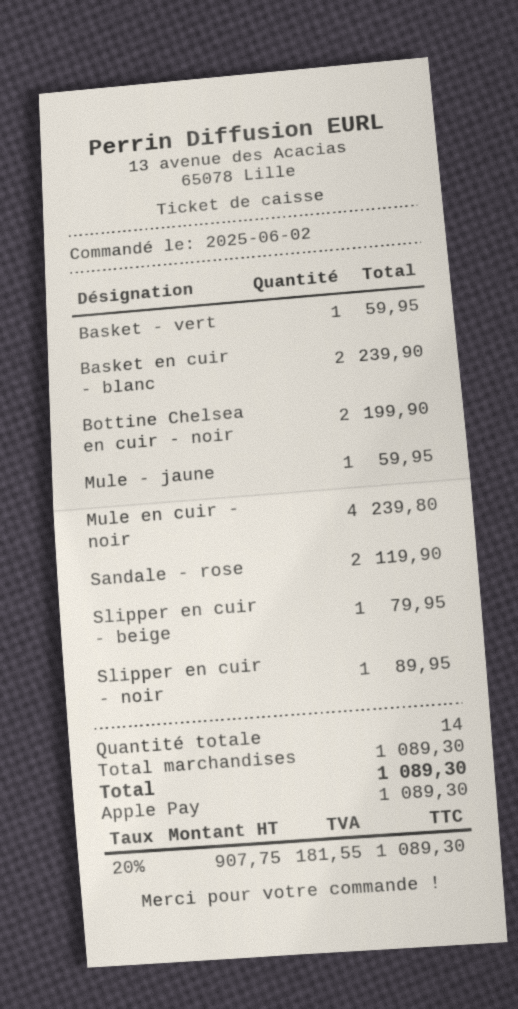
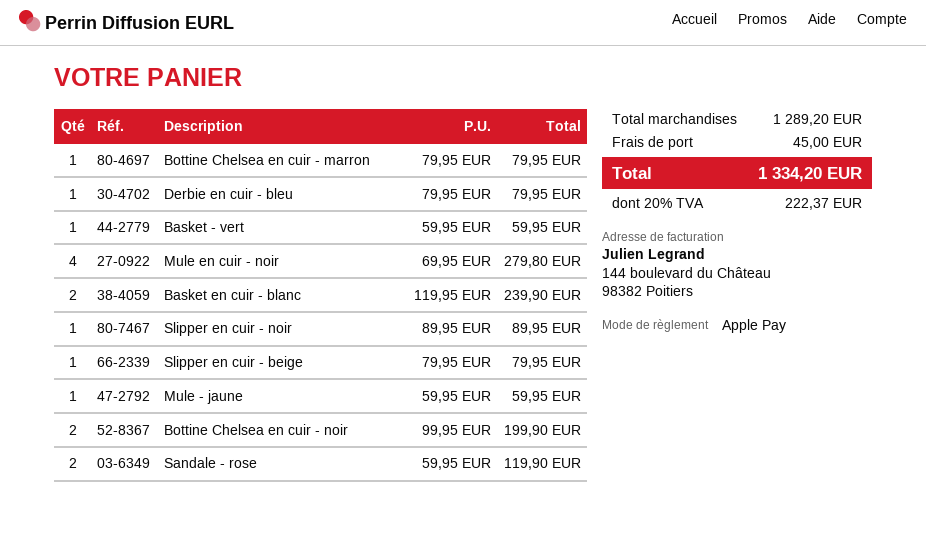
Mule en cuir - noir: 4 for 239.80 -> 4 for 279.80
Bottine Chelsea en cuir - marron: none -> 1 for 79.95
Derbie en cuir - bleu: none -> 1 for 79.95
subtotal: 1089.30 -> 1289.20
shipping: none -> 45.00
tax: 20% = 181.55 -> 20% = 222.37
total: 1089.30 -> 1334.20

